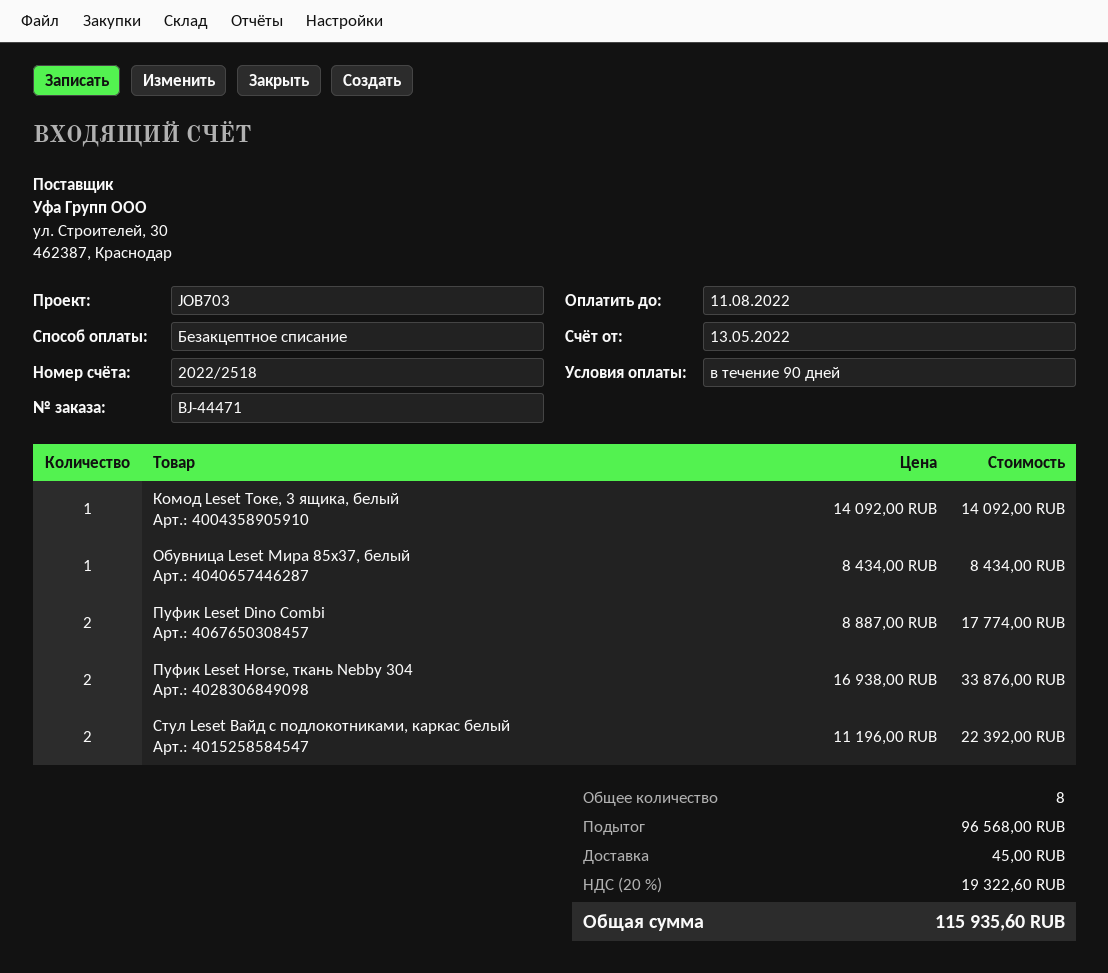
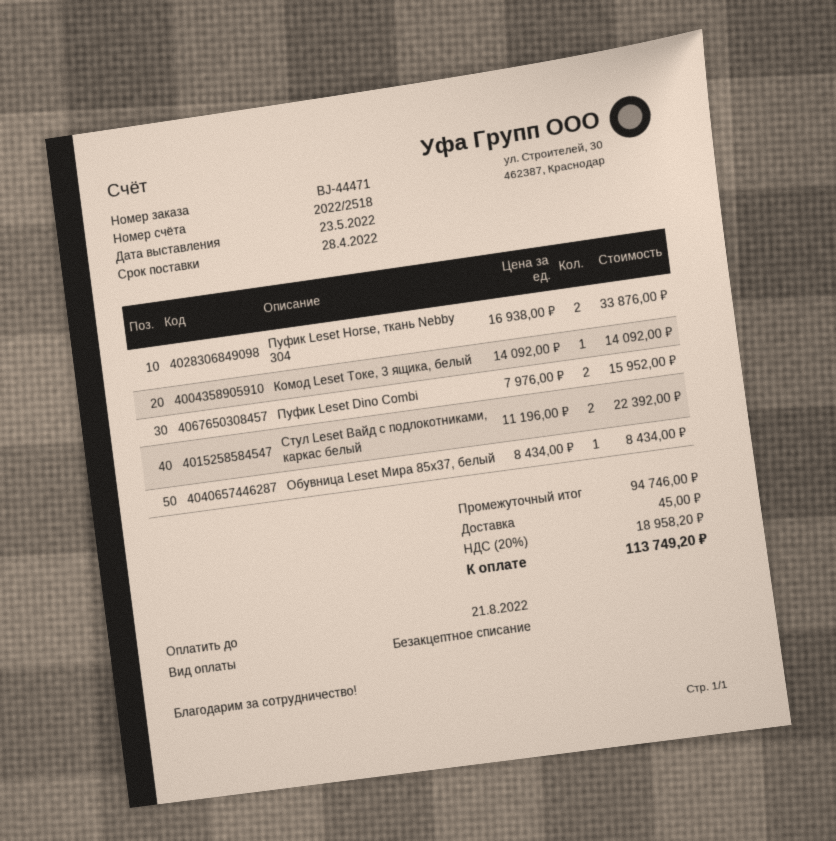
invoice date: 2022-05-13 -> 2022-05-23
due date: 2022-08-11 -> 2022-08-21
Пуфик Leset Dino Combi: 2 x 8887.00 = 17774.00 -> 2 x 7976.00 = 15952.00
subtotal: 96568.00 -> 94746.00
tax: 20% = 19322.60 -> 20% = 18958.20
total: 115935.60 -> 113749.20

